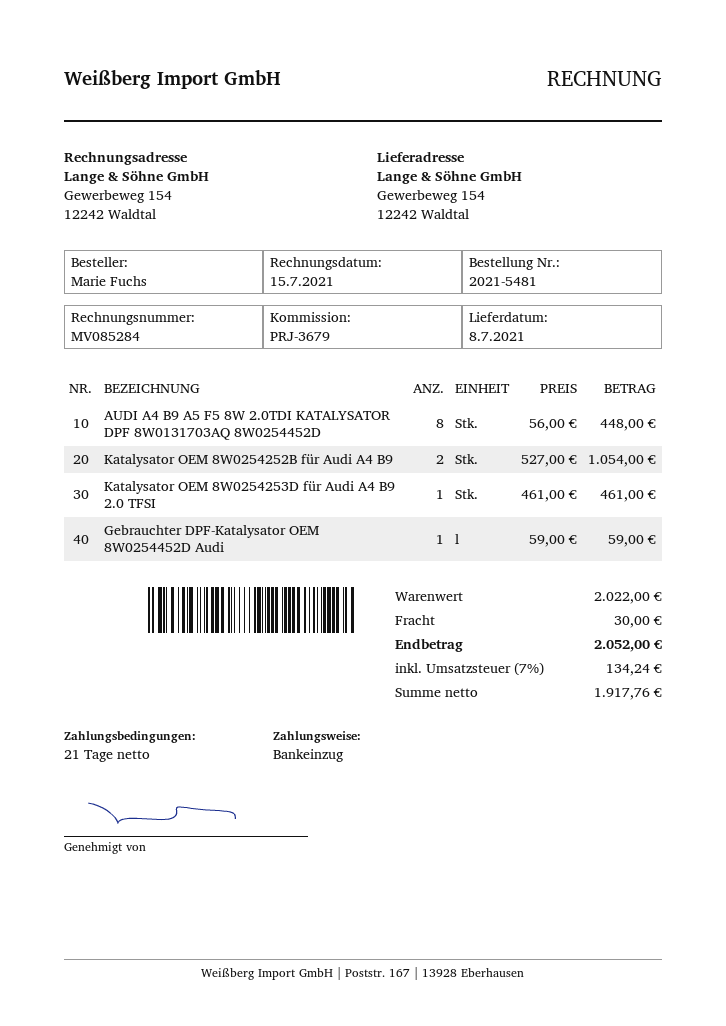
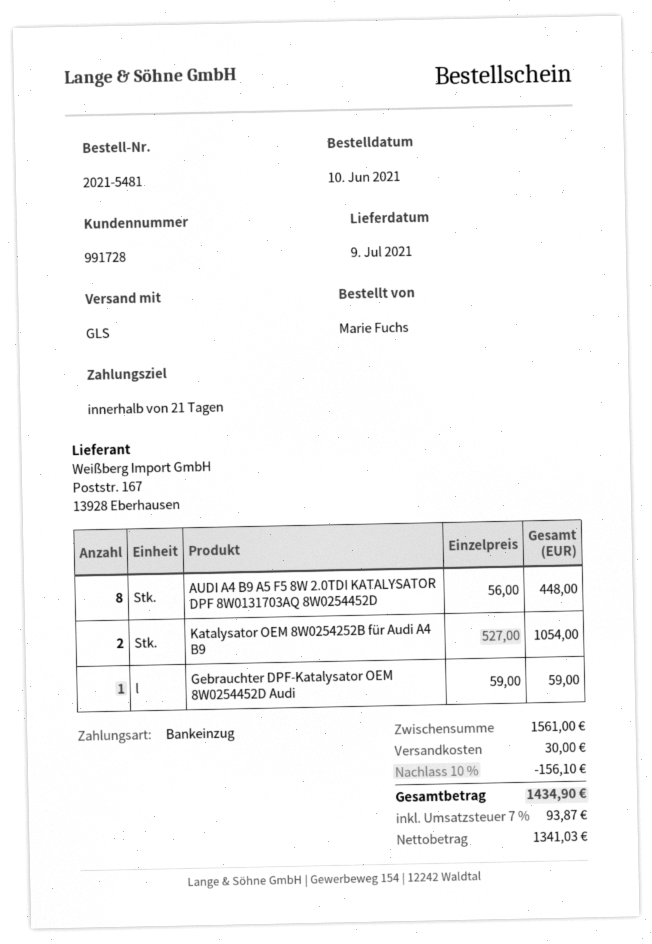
delivery date: 2021-07-08 -> 2021-07-09
Katalysator OEM 8W0254253D für Audi A4 B9 2.0 TFSI: 1 x 461.00 = 461.00 -> none
subtotal: 2022.00 -> 1561.00
discount: none -> 10% = 156.10
net: 1917.76 -> 1341.03
tax: 7% = 134.24 -> 7% = 93.87
total: 2052.00 -> 1434.90

